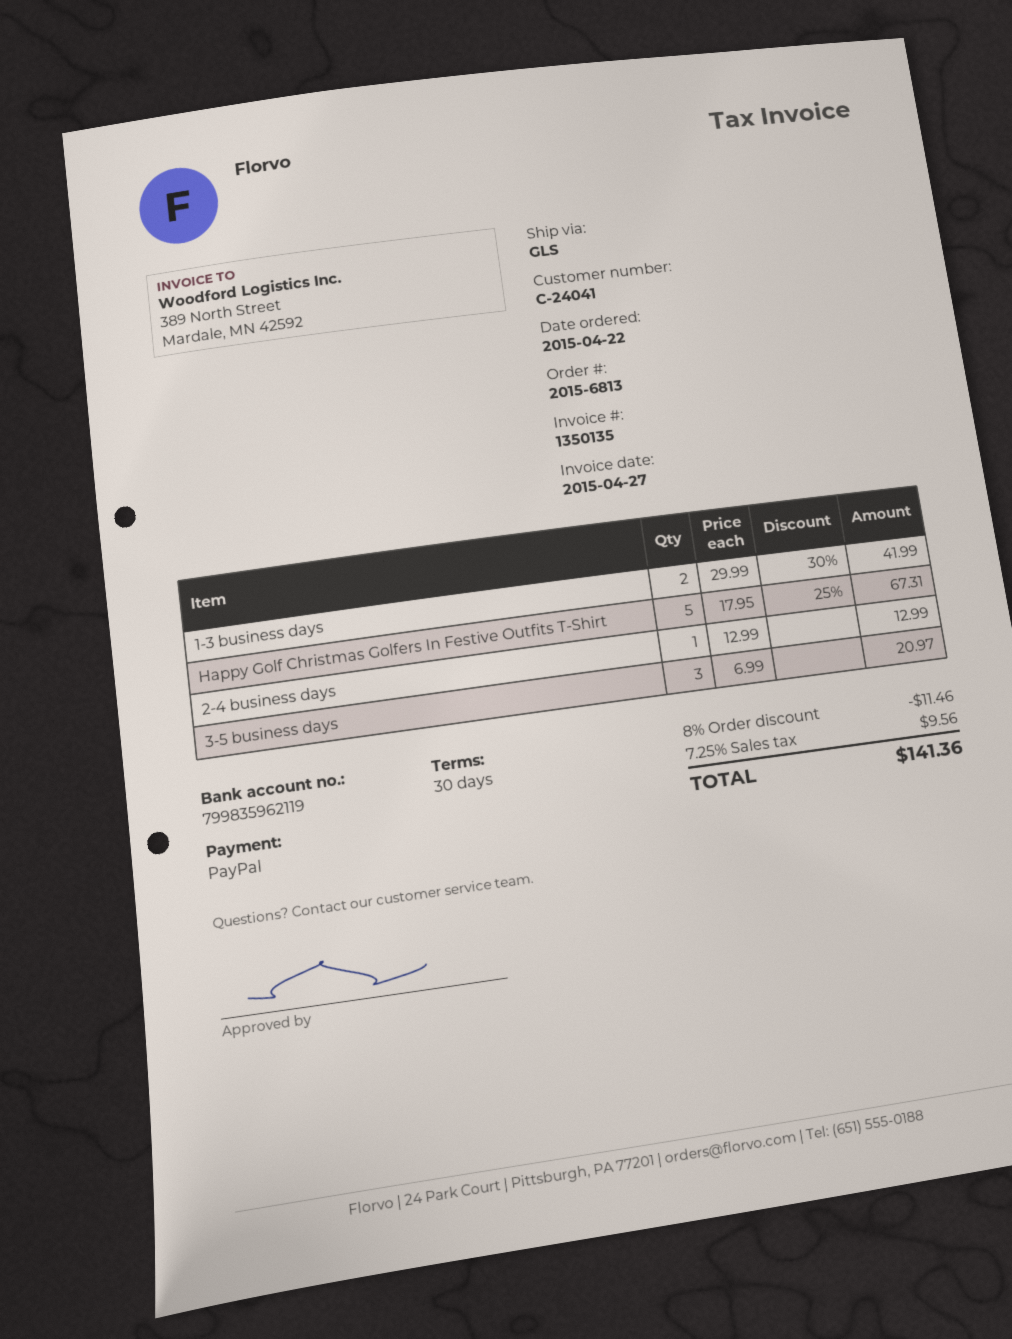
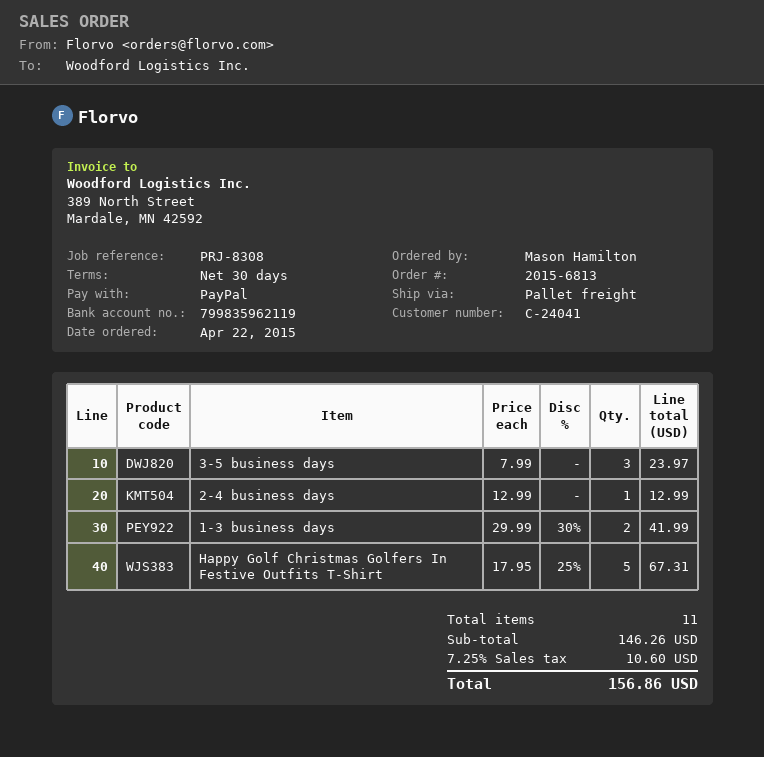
shipping method: GLS -> pallet freight
3-5 business days: 3 x 6.99 = 20.97 -> 3 x 7.99 = 23.97
discount: 8% = 11.46 -> none
tax: 7.25% = 9.56 -> 7.25% = 10.60
total: 141.36 -> 156.86

